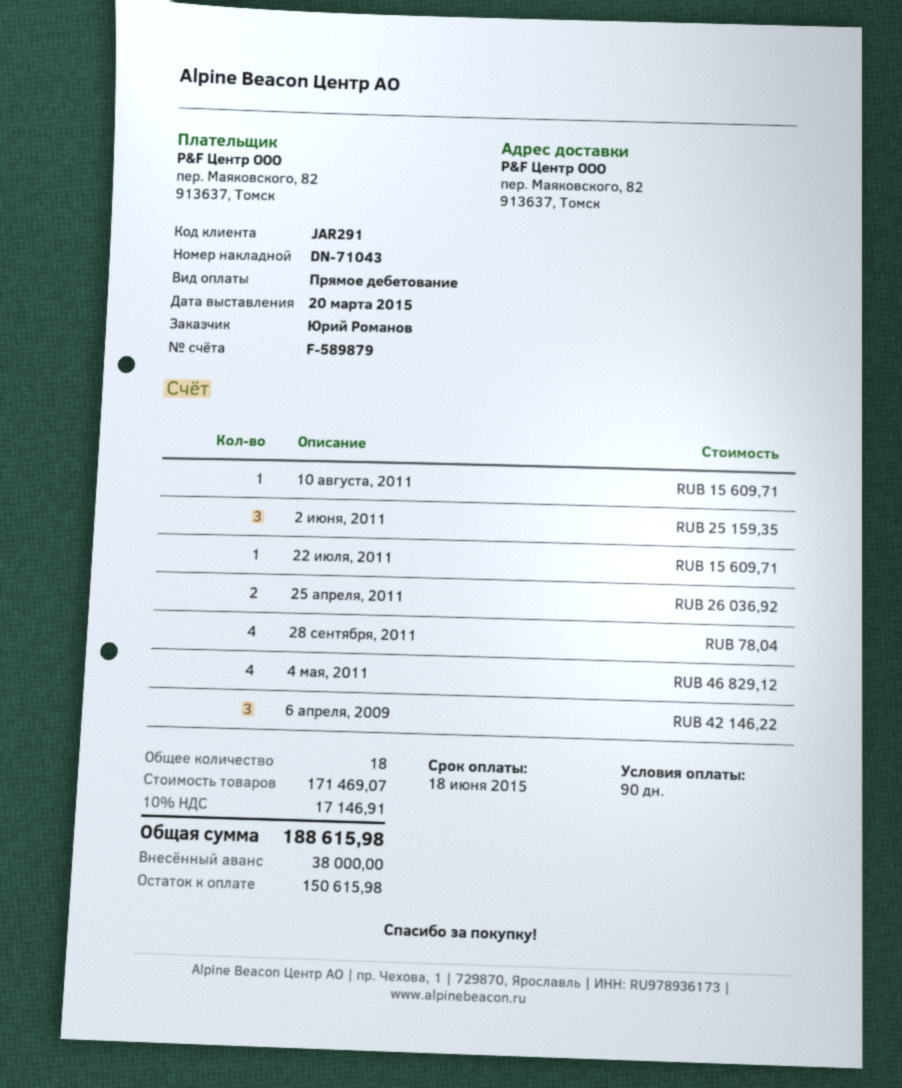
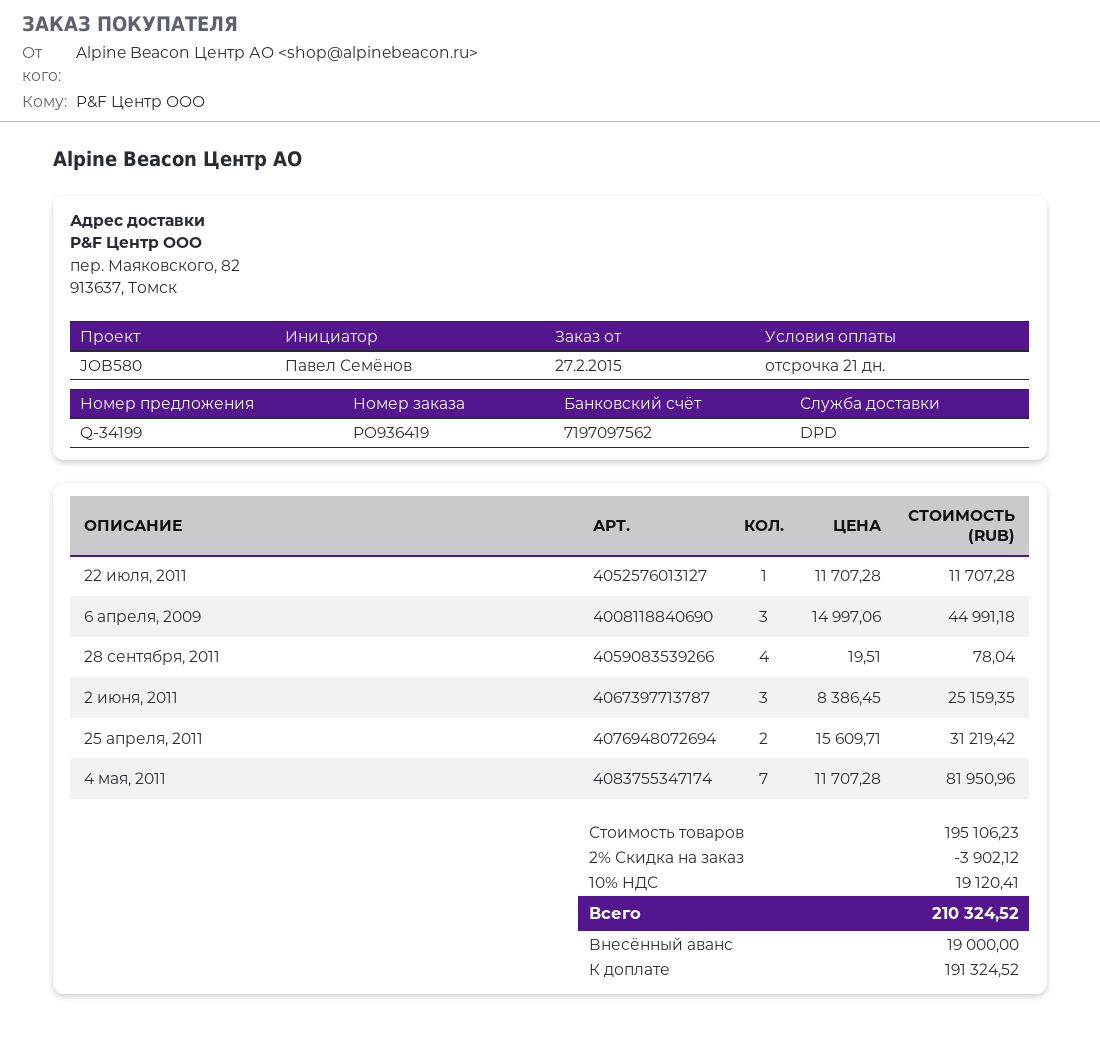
payment terms: 90 days -> 21 days
ordered by: Юрий Романов -> Павел Семёнов
10 августа, 2011: 1 for 15609.71 -> none
22 июля, 2011: 1 for 15609.71 -> 1 for 11707.28
25 апреля, 2011: 2 for 26036.92 -> 2 for 31219.42
4 мая, 2011: 4 for 46829.12 -> 7 for 81950.96
6 апреля, 2009: 3 for 42146.22 -> 3 for 44991.18
subtotal: 171469.07 -> 195106.23
discount: none -> 2% = 3902.12
tax: 10% = 17146.91 -> 10% = 19120.41
total: 188615.98 -> 210324.52
deposit: 38000.00 -> 19000.00
balance: 150615.98 -> 191324.52

